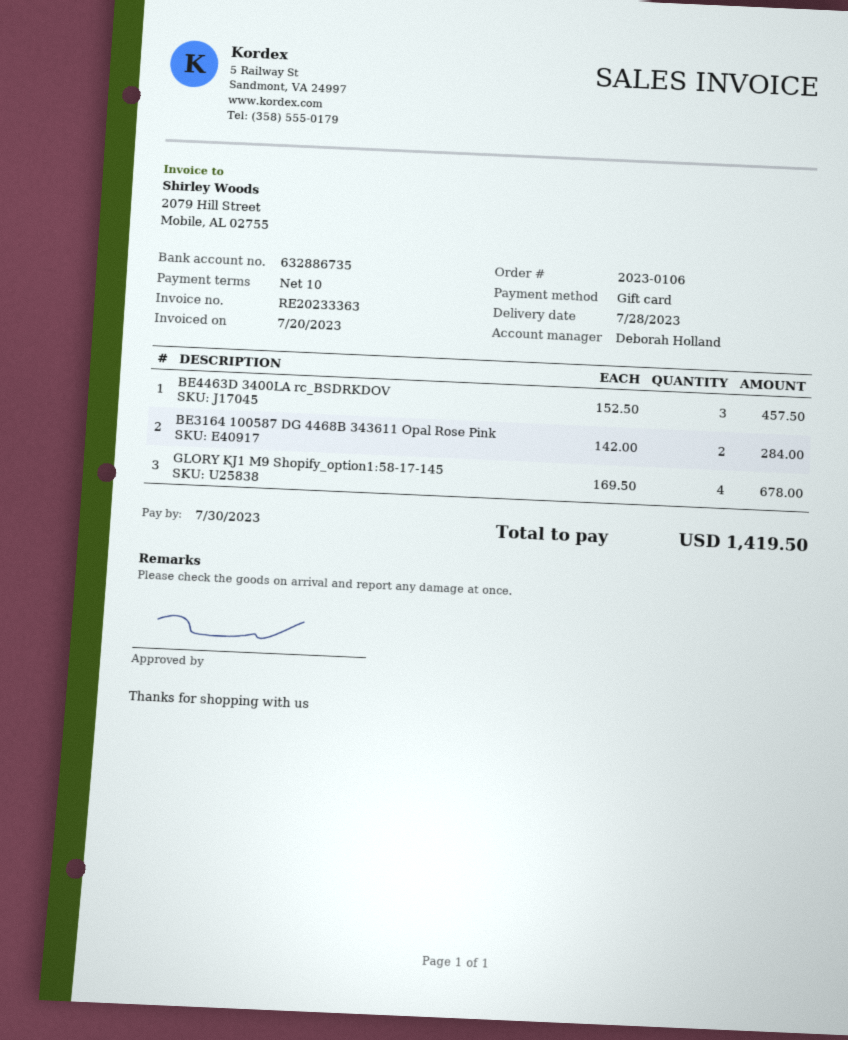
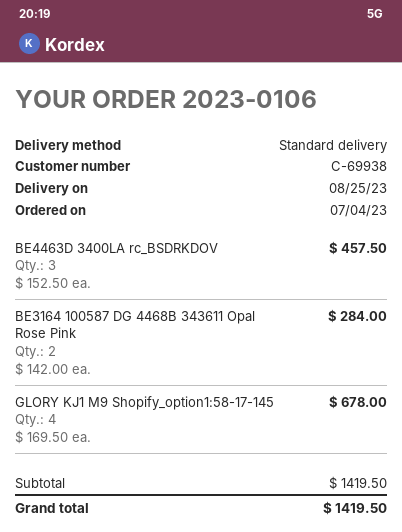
delivery date: 2023-07-28 -> 2023-08-25

